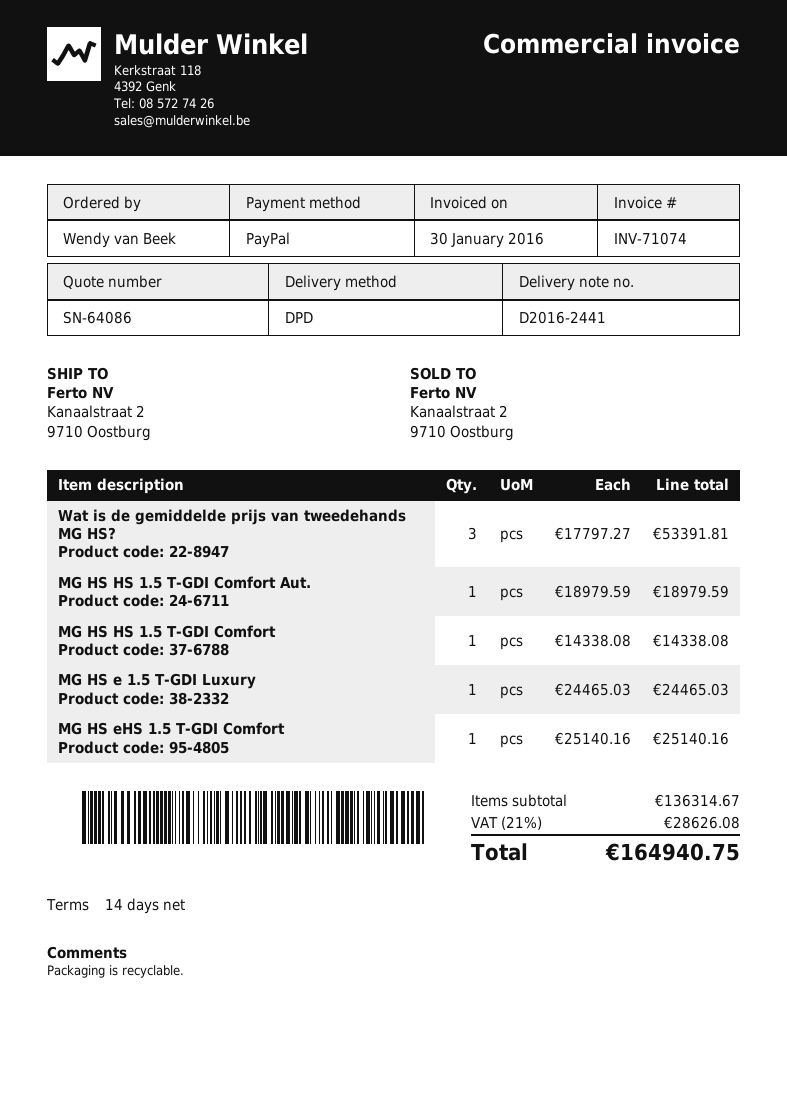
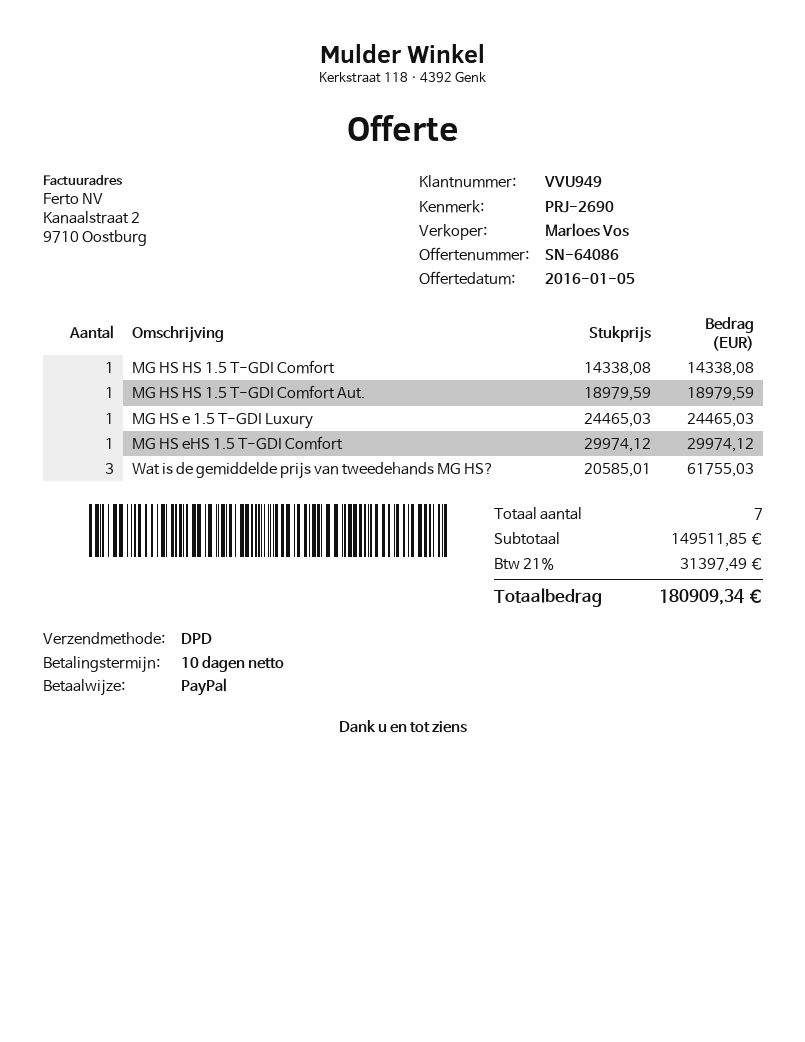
payment terms: 14 days -> 10 days
Wat is de gemiddelde prijs van tweedehands MG HS?: 3 x 17797.27 = 53391.81 -> 3 x 20585.01 = 61755.03
MG HS eHS 1.5 T-GDI Comfort: 1 x 25140.16 = 25140.16 -> 1 x 29974.12 = 29974.12
subtotal: 136314.67 -> 149511.85
tax: 21% = 28626.08 -> 21% = 31397.49
total: 164940.75 -> 180909.34

